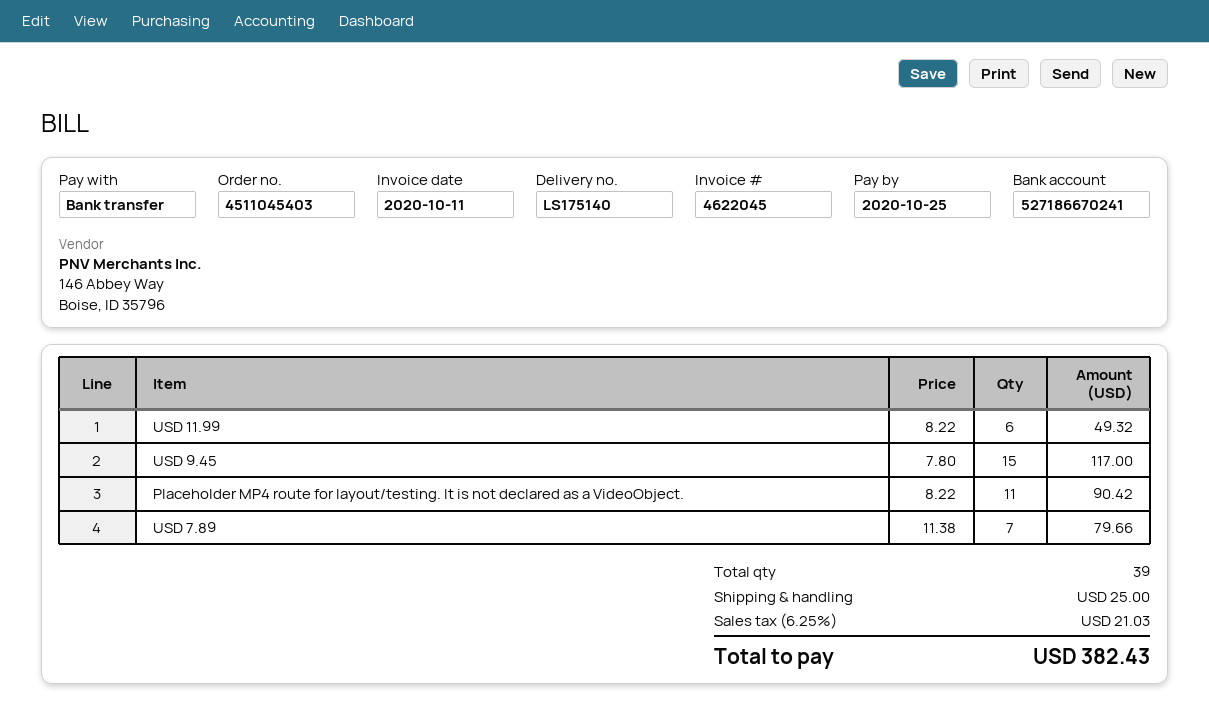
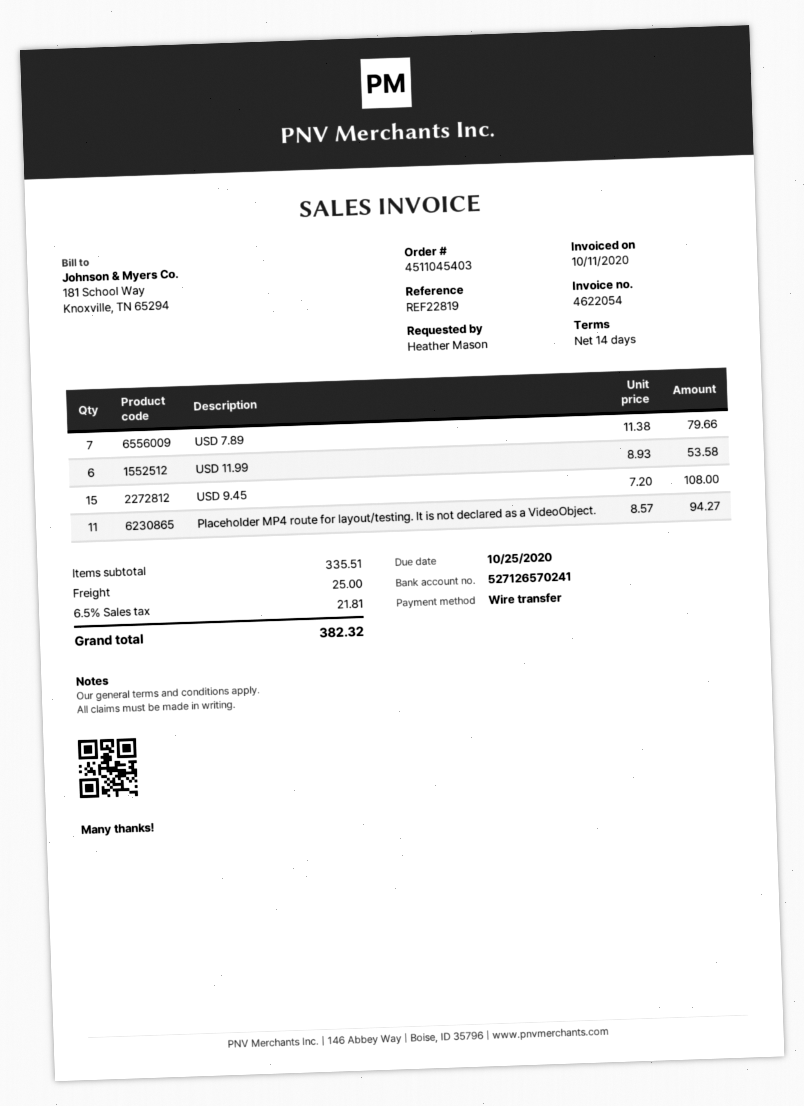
invoice number: 4622045 -> 4622054
bank account: 527186670241 -> 527126570241
USD 11.99: 6 x 8.22 = 49.32 -> 6 x 8.93 = 53.58
USD 9.45: 15 x 7.80 = 117.00 -> 15 x 7.20 = 108.00
Placeholder MP4 route for layout/testing. It is not declared as a VideoObject.: 11 x 8.22 = 90.42 -> 11 x 8.57 = 94.27
tax: 6.25% = 21.03 -> 6.5% = 21.81
total: 382.43 -> 382.32

